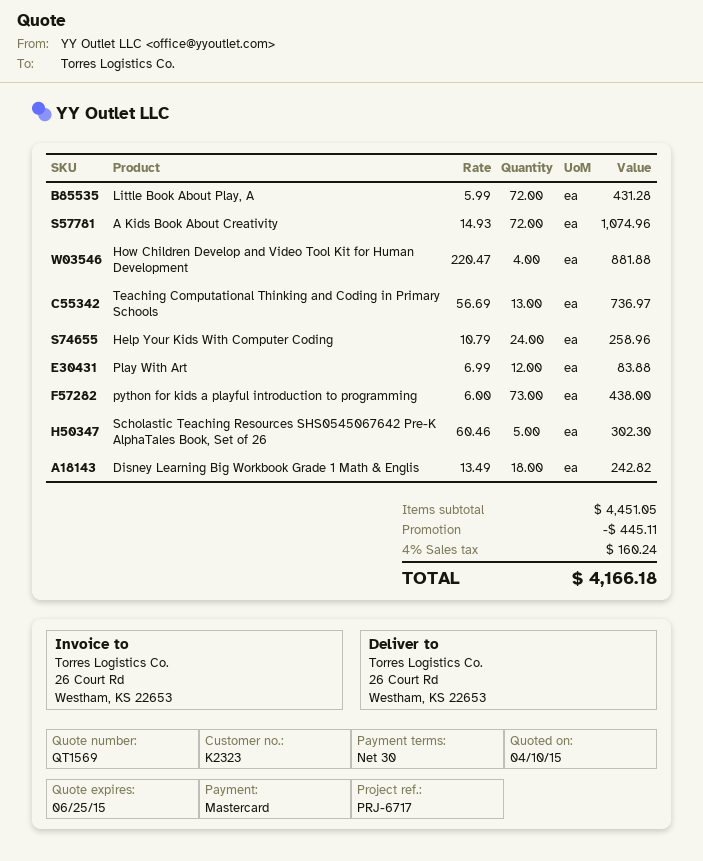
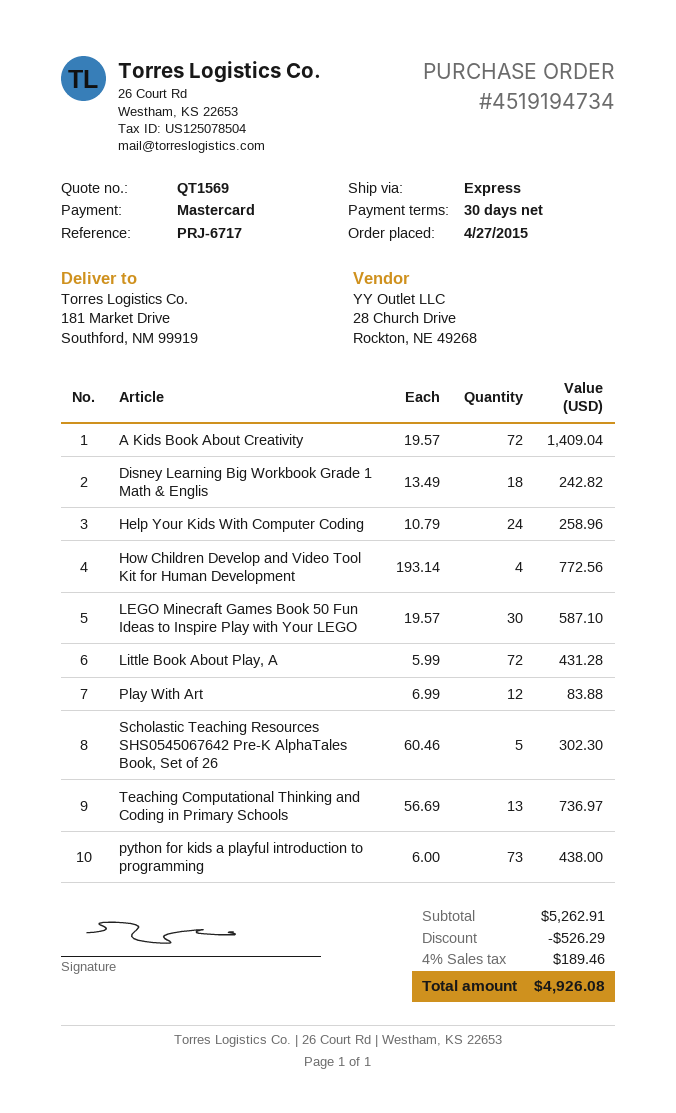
ship to: 26 Court Rd, Westham, KS 22653 -> 181 Market Drive, Southford, NM 99919
A Kids Book About Creativity: 72 x 14.93 = 1074.96 -> 72 x 19.57 = 1409.04
How Children Develop and Video Tool Kit for Human Development: 4 x 220.47 = 881.88 -> 4 x 193.14 = 772.56
LEGO Minecraft Games Book 50 Fun Ideas to Inspire Play with Your LEGO: none -> 30 x 19.57 = 587.10
subtotal: 4451.05 -> 5262.91
discount: 445.11 -> 526.29
tax: 4% = 160.24 -> 4% = 189.46
total: 4166.18 -> 4926.08

